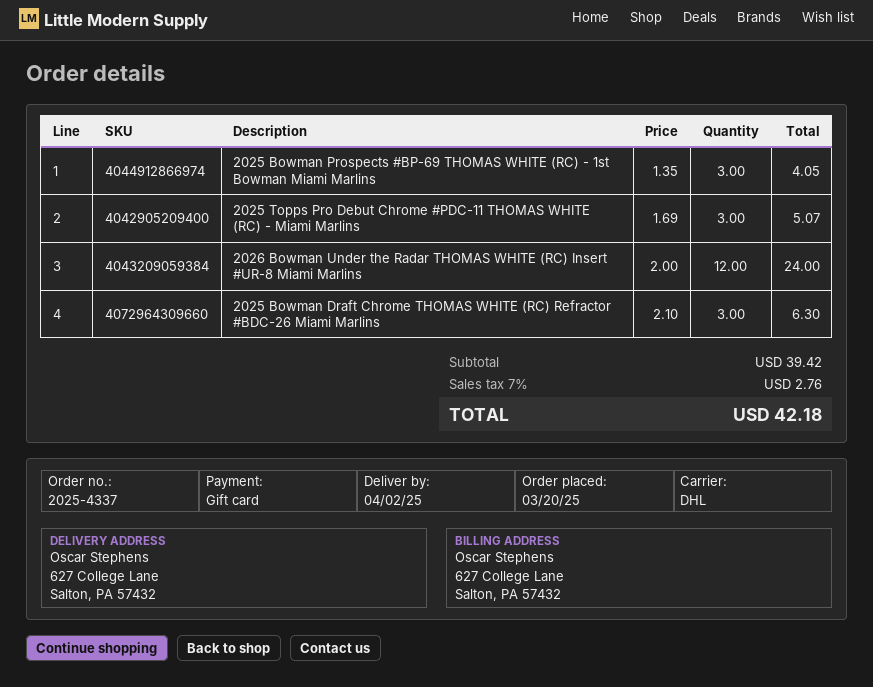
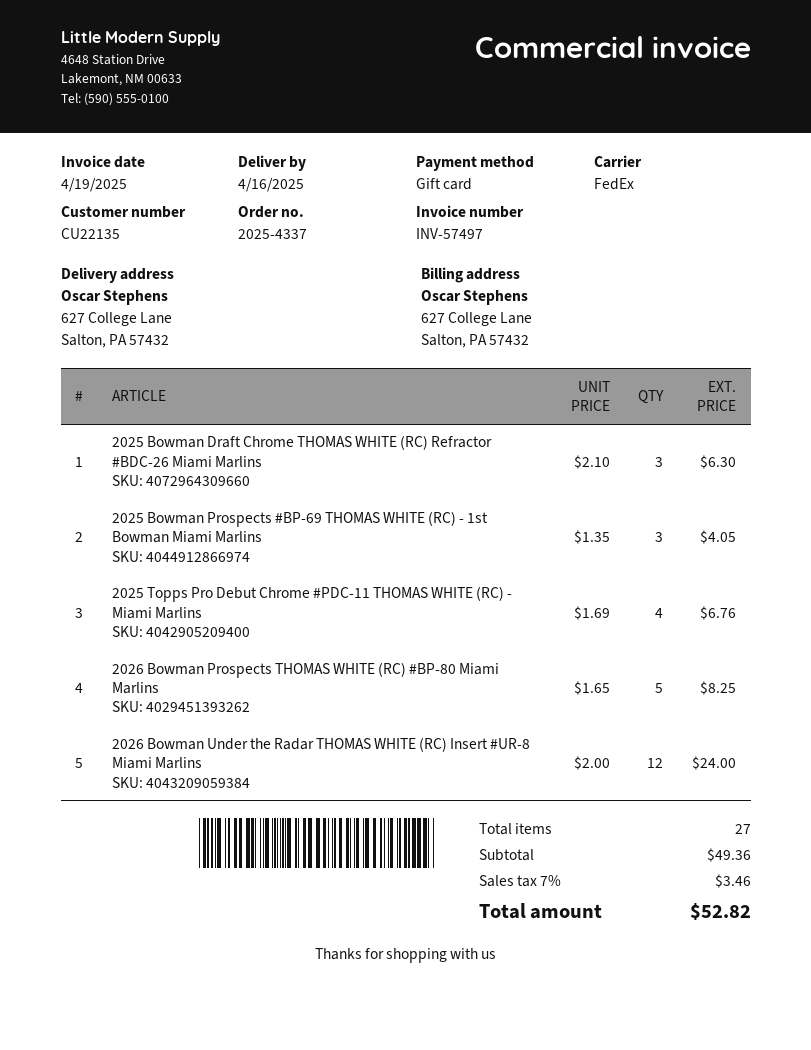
delivery date: 2025-04-02 -> 2025-04-16
shipping method: DHL -> FedEx
2025 Topps Pro Debut Chrome #PDC-11 THOMAS WHITE (RC) - Miami Marlins: 3 x 1.69 = 5.07 -> 4 x 1.69 = 6.76
2026 Bowman Prospects THOMAS WHITE (RC) #BP-80 Miami Marlins: none -> 5 x 1.65 = 8.25
subtotal: 39.42 -> 49.36
tax: 7% = 2.76 -> 7% = 3.46
total: 42.18 -> 52.82

